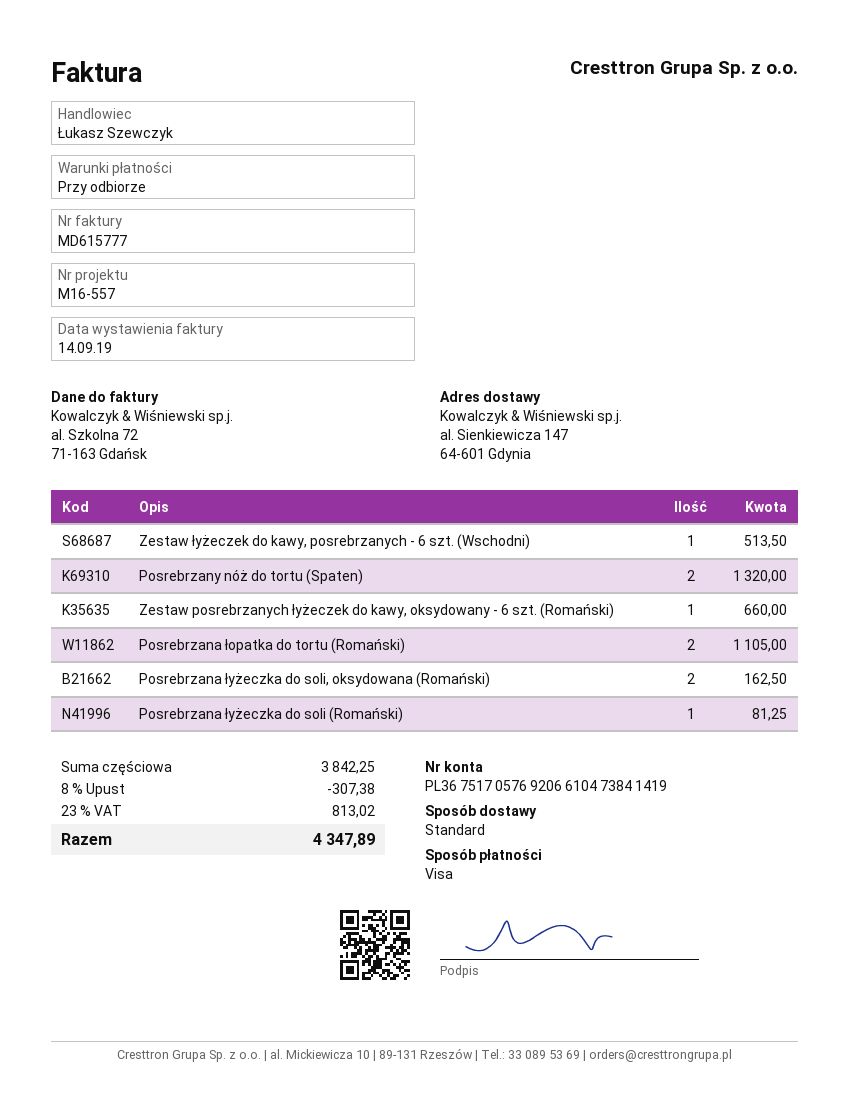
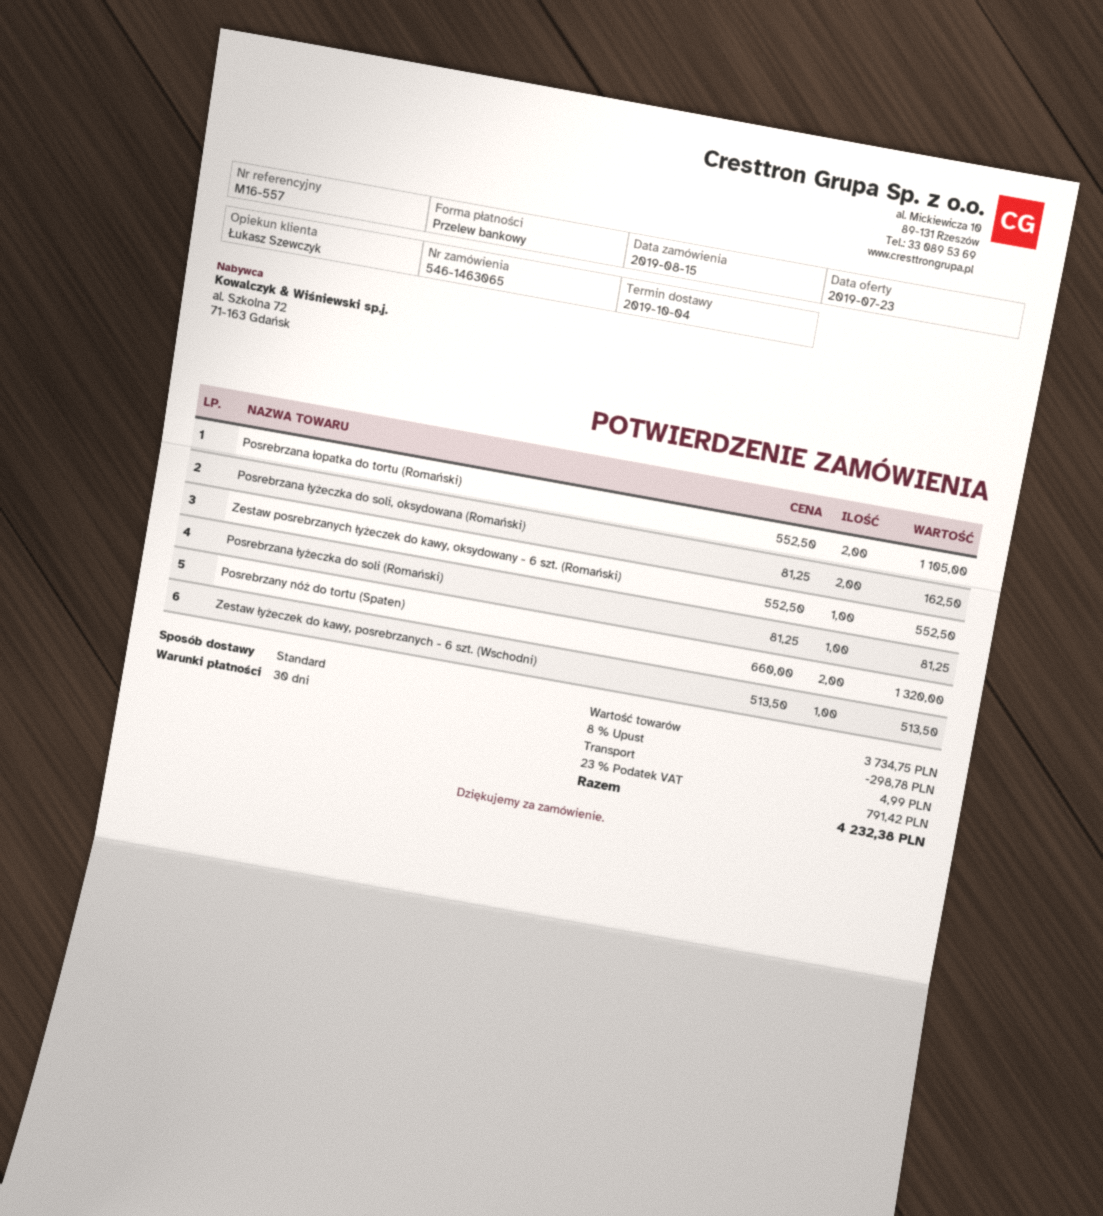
payment terms: on receipt -> 30 days
payment method: Visa -> bank transfer
Zestaw posrebrzanych łyżeczek do kawy, oksydowany - 6 szt. (Romański): 1 for 660.00 -> 1 for 552.50
subtotal: 3842.25 -> 3734.75
discount: 8% = 307.38 -> 8% = 298.78
shipping: none -> 4.99
tax: 23% = 813.02 -> 23% = 791.42
total: 4347.89 -> 4232.38

